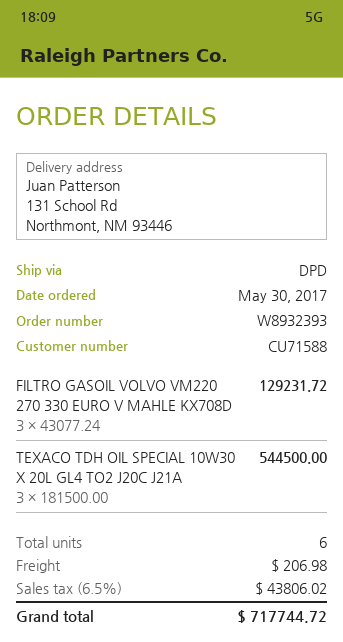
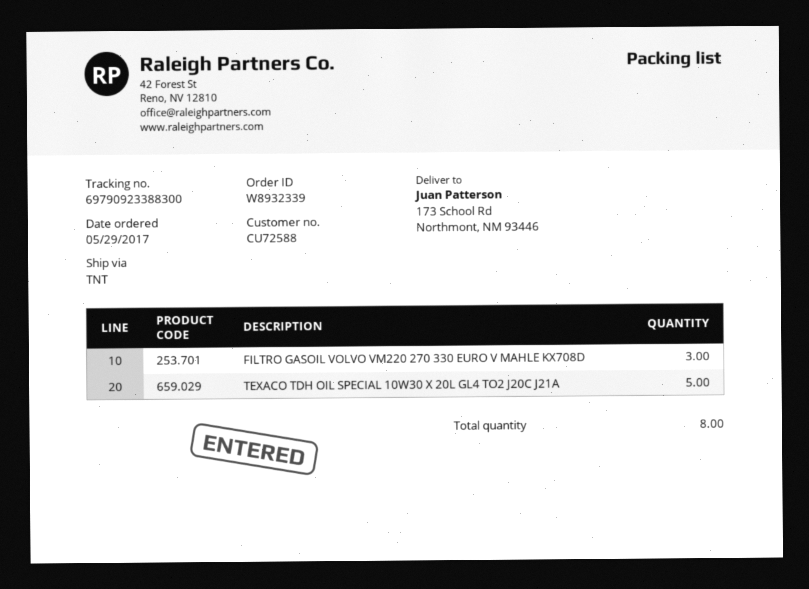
order number: W8932393 -> W8932339
order date: 2017-05-30 -> 2017-05-29
customer number: CU71588 -> CU72588
shipping method: DPD -> TNT
ship to: 131 School Rd, Northmont, NM 93446 -> 173 School Rd, Northmont, NM 93446
TEXACO TDH OIL SPECIAL 10W30 X 20L GL4 TO2 J20C J21A: 3 -> 5
total quantity: 6 -> 8

